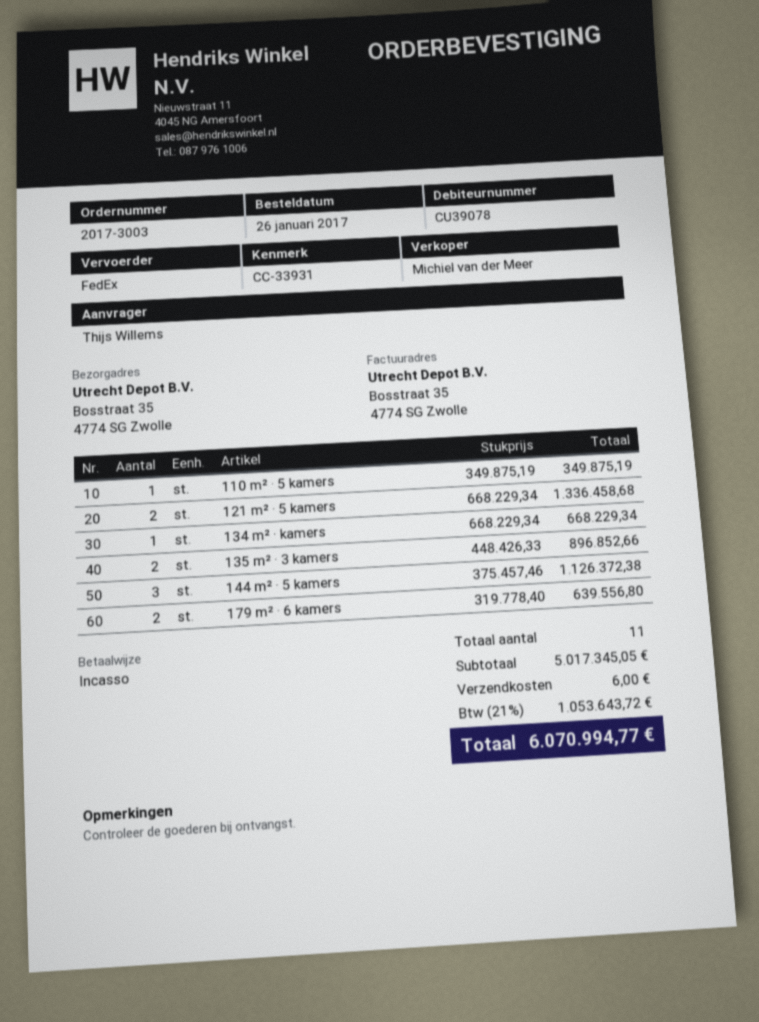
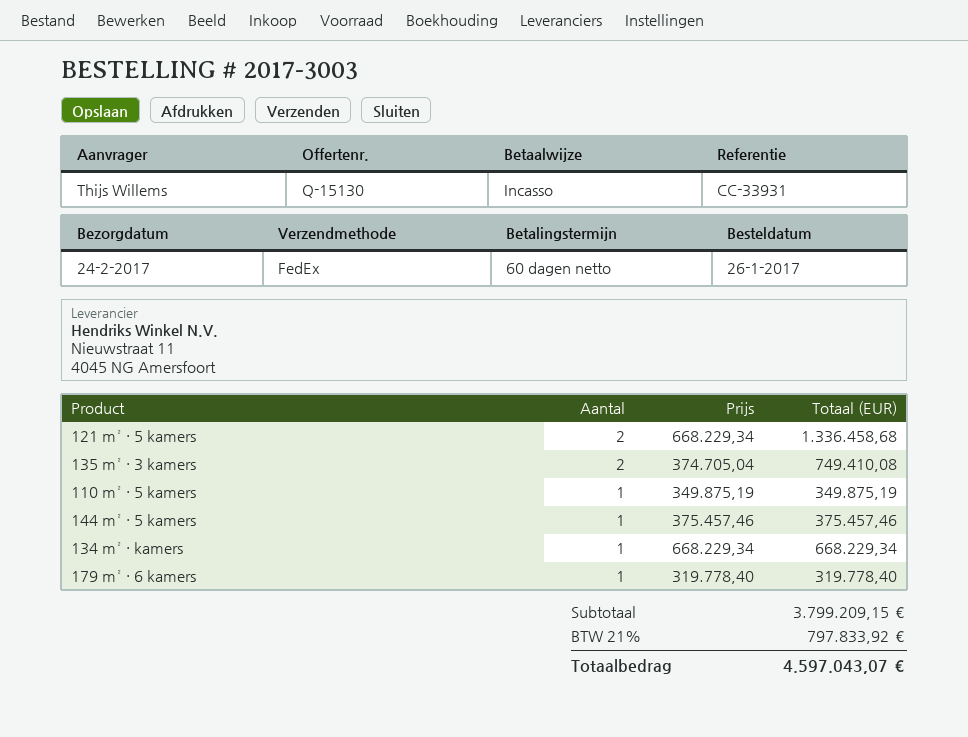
135 m² · 3 kamers: 2 x 448426.33 = 896852.66 -> 2 x 374705.04 = 749410.08
144 m² · 5 kamers: 3 x 375457.46 = 1126372.38 -> 1 x 375457.46 = 375457.46
179 m² · 6 kamers: 2 x 319778.40 = 639556.80 -> 1 x 319778.40 = 319778.40
subtotal: 5017345.05 -> 3799209.15
shipping: 6.00 -> none
tax: 21% = 1053643.72 -> 21% = 797833.92
total: 6070994.77 -> 4597043.07

